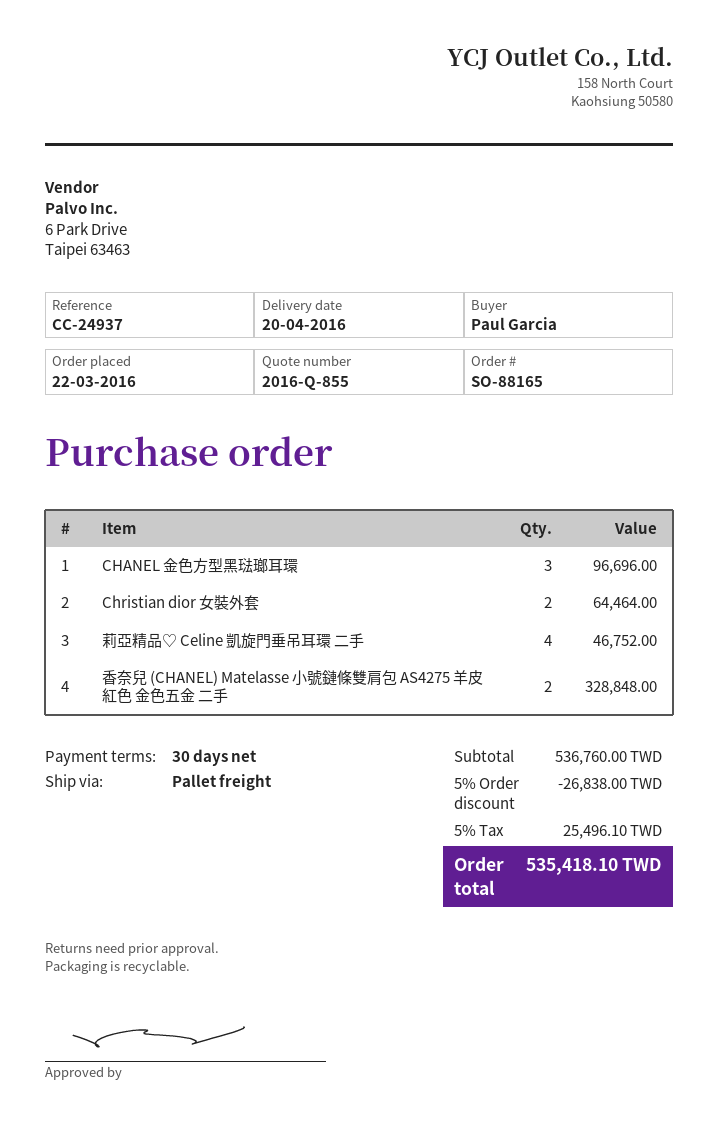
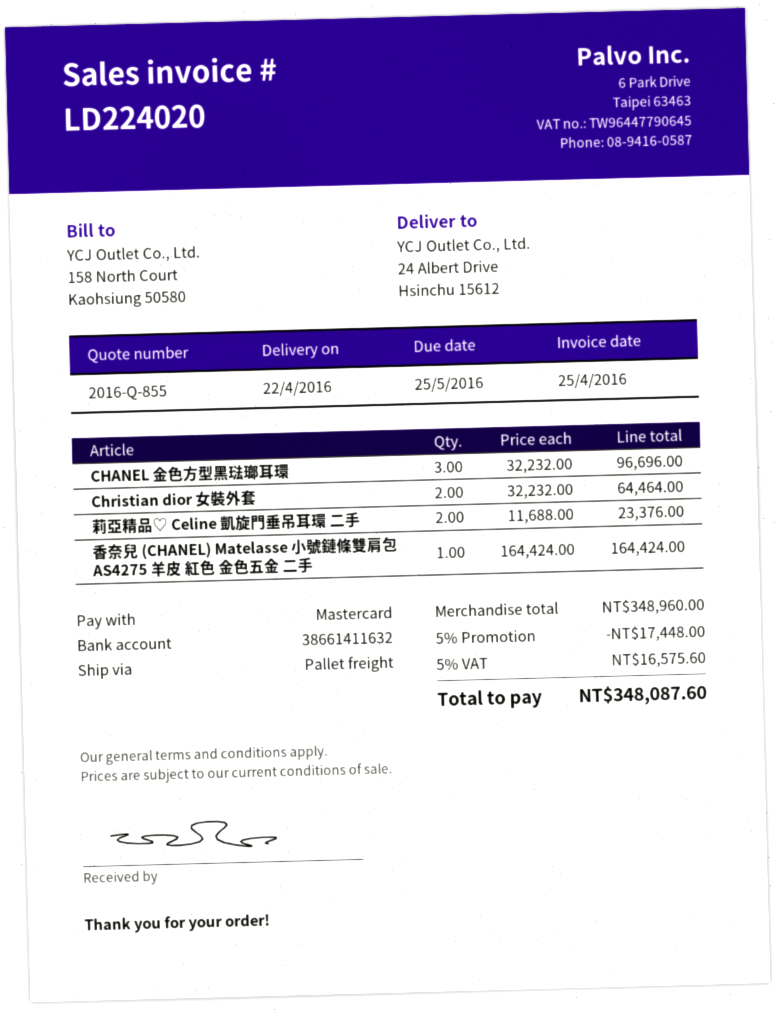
delivery date: 2016-04-20 -> 2016-04-22
莉亞精品♡ Celine 凱旋門垂吊耳環 二手: 4 for 46752.00 -> 2 for 23376.00
香奈兒 (CHANEL) Matelasse 小號鏈條雙肩包 AS4275 羊皮 紅色 金色五金 二手: 2 for 328848.00 -> 1 for 164424.00
subtotal: 536760.00 -> 348960.00
discount: 5% = 26838.00 -> 5% = 17448.00
tax: 5% = 25496.10 -> 5% = 16575.60
total: 535418.10 -> 348087.60

